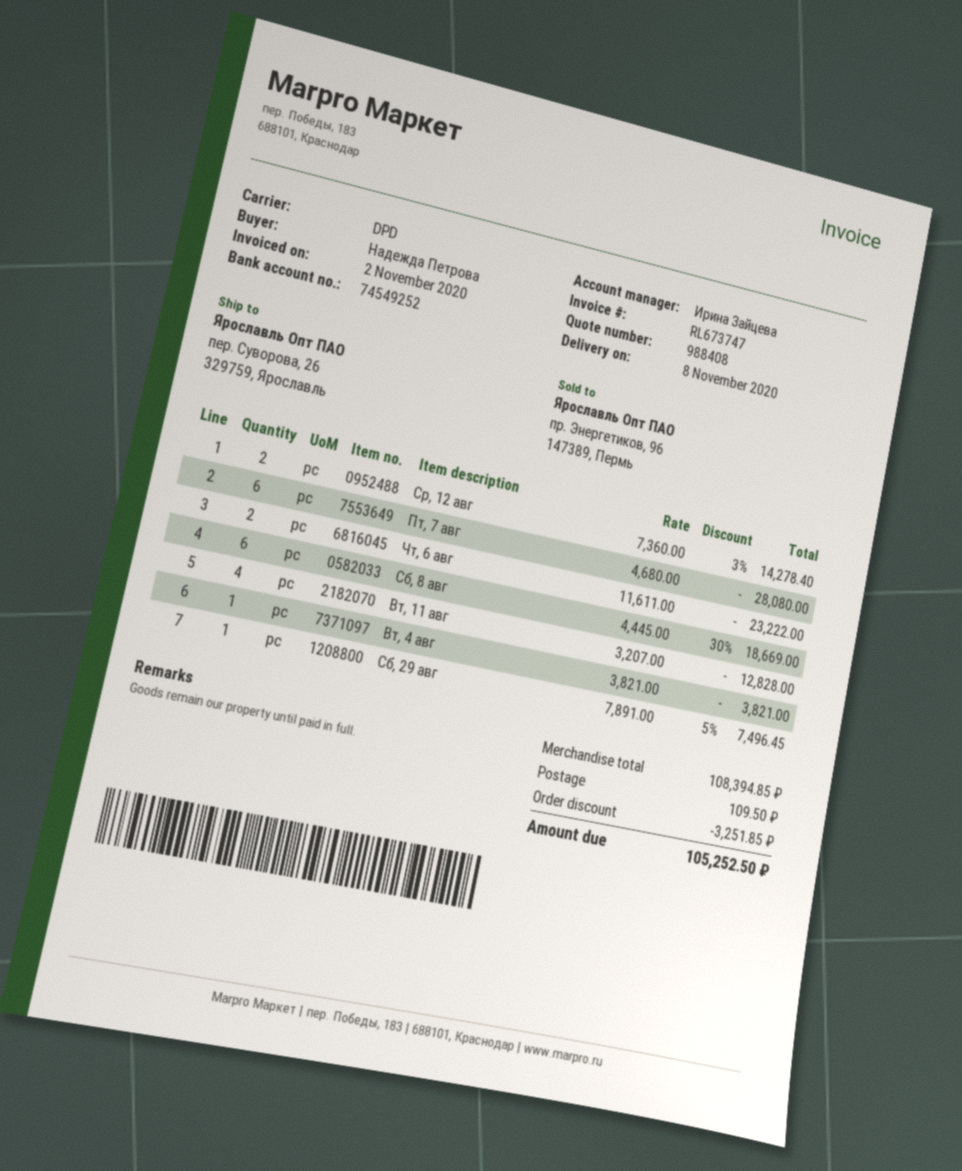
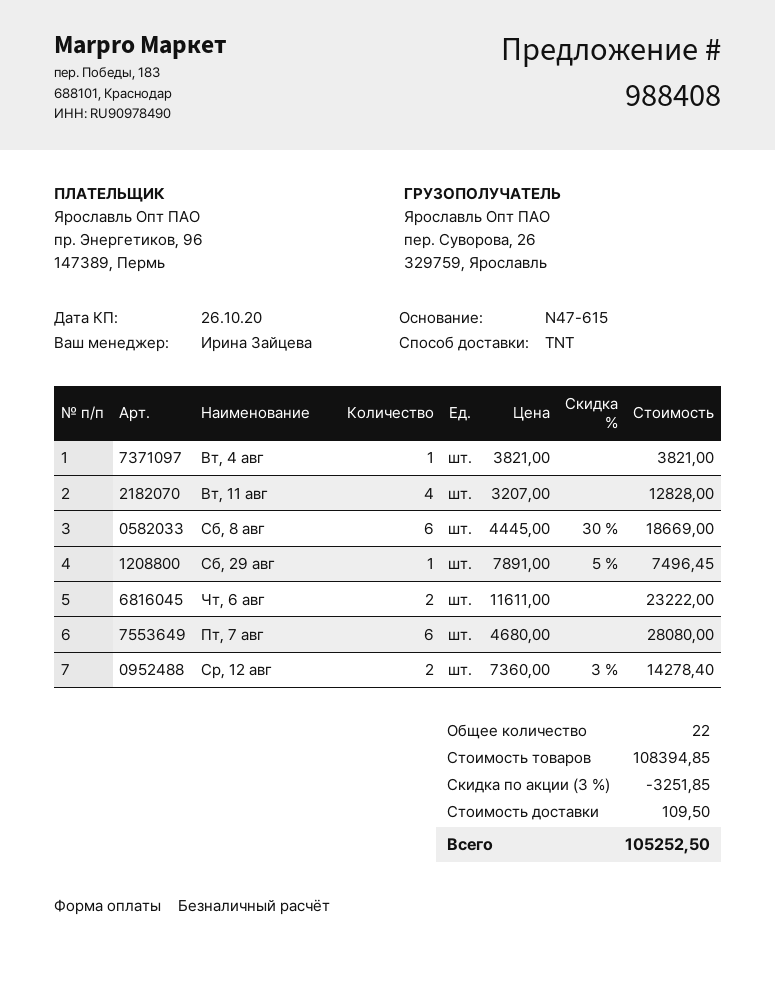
shipping method: DPD -> TNT

